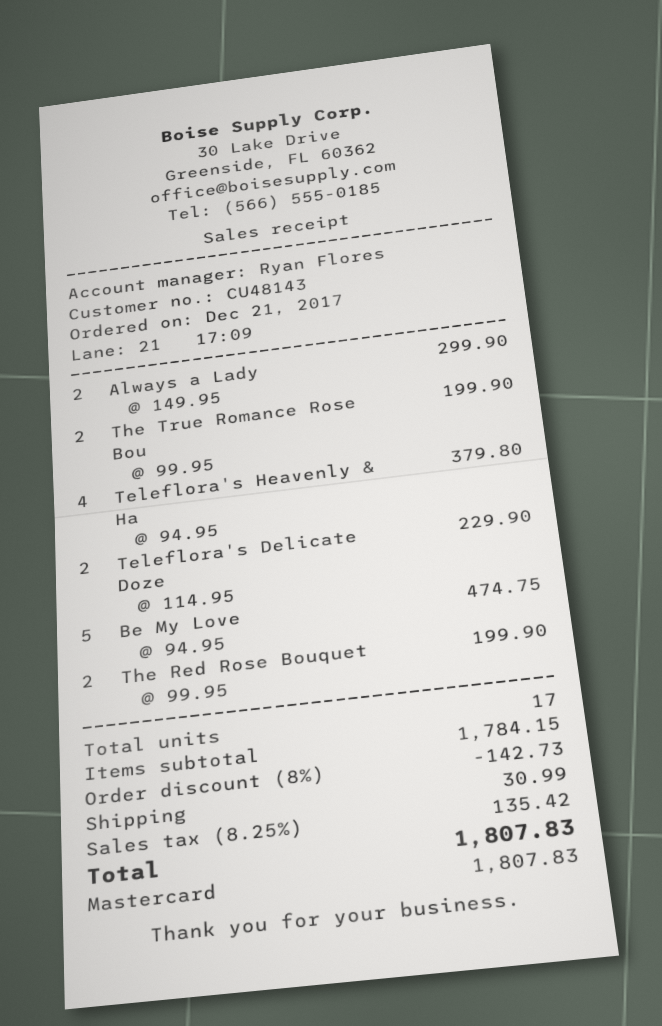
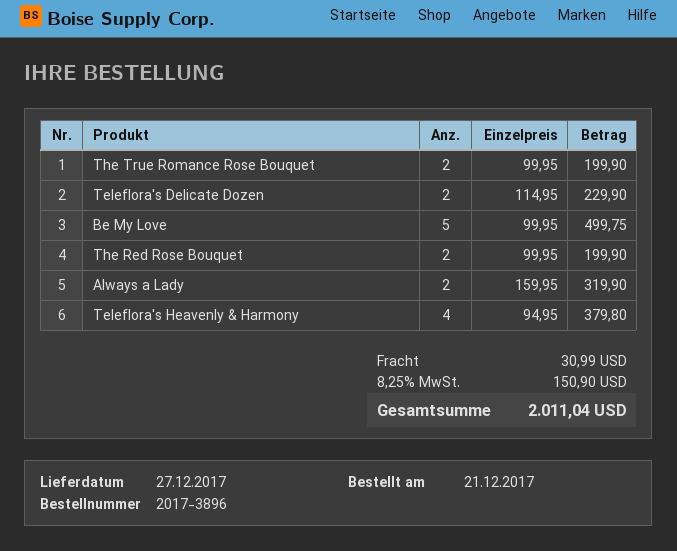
Always a Lady: 2 x 149.95 = 299.90 -> 2 x 159.95 = 319.90
Be My Love: 5 x 94.95 = 474.75 -> 5 x 99.95 = 499.75
discount: 8% = 142.73 -> none
tax: 8.25% = 135.42 -> 8.25% = 150.90
total: 1807.83 -> 2011.04

